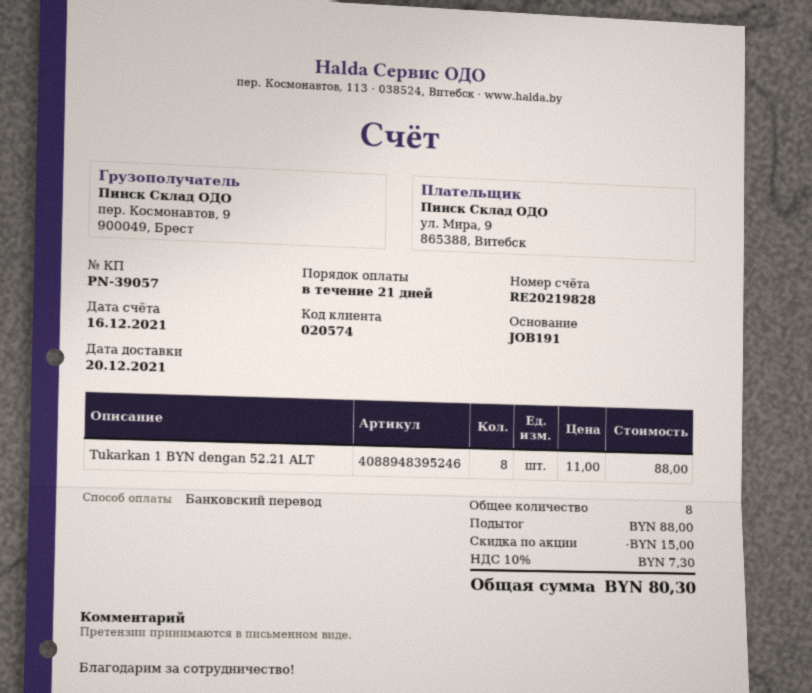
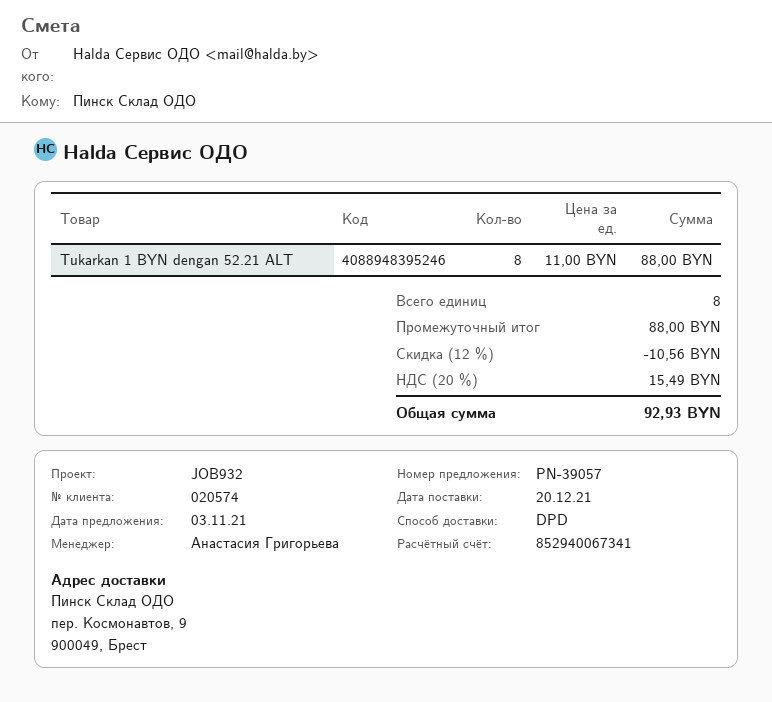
reference: JOB191 -> JOB932
discount: 15.00 -> 10.56
tax: 10% = 7.30 -> 20% = 15.49
total: 80.30 -> 92.93

